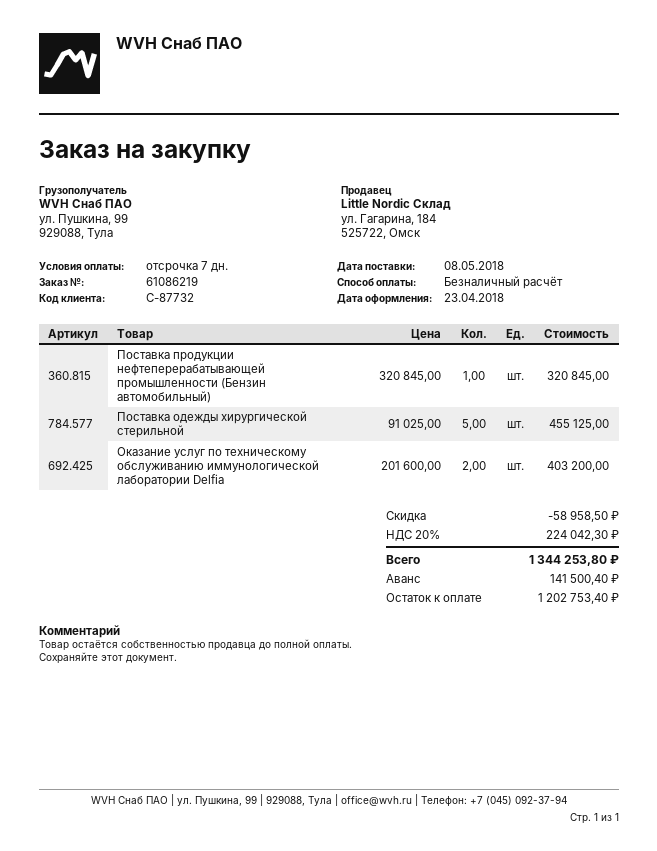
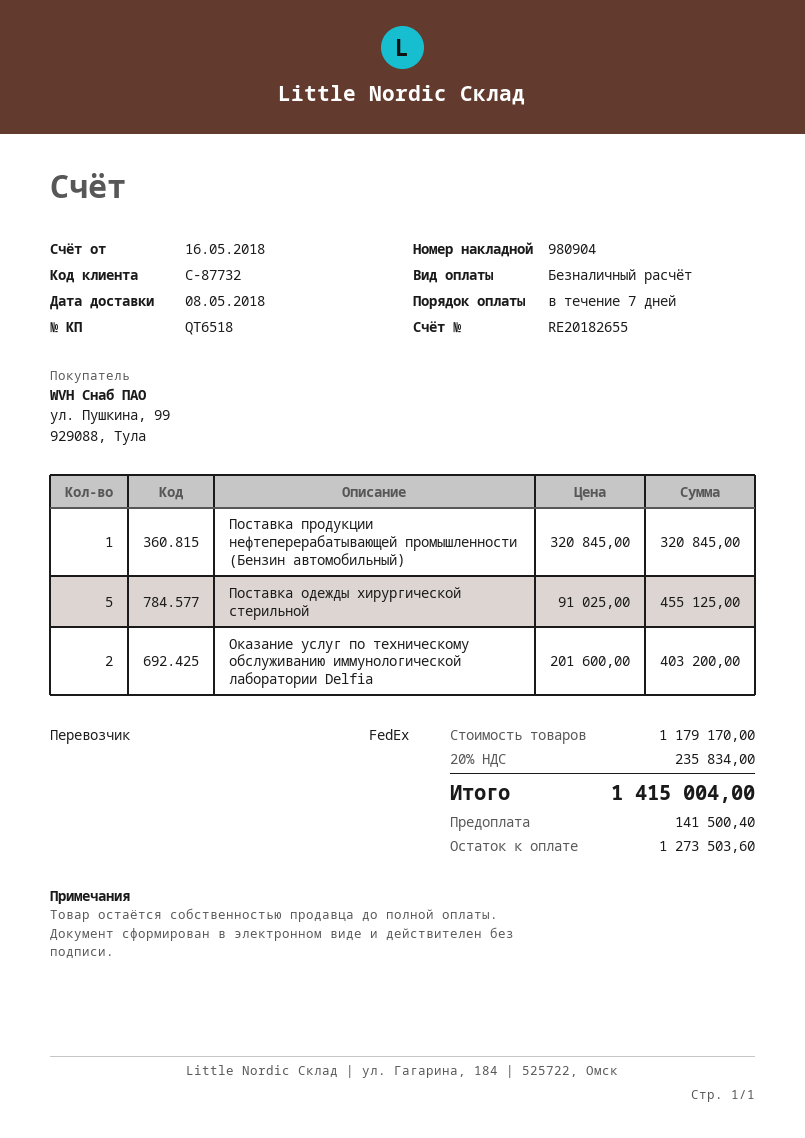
discount: 58958.50 -> none
tax: 20% = 224042.30 -> 20% = 235834.00
total: 1344253.80 -> 1415004.00
balance: 1202753.40 -> 1273503.60

